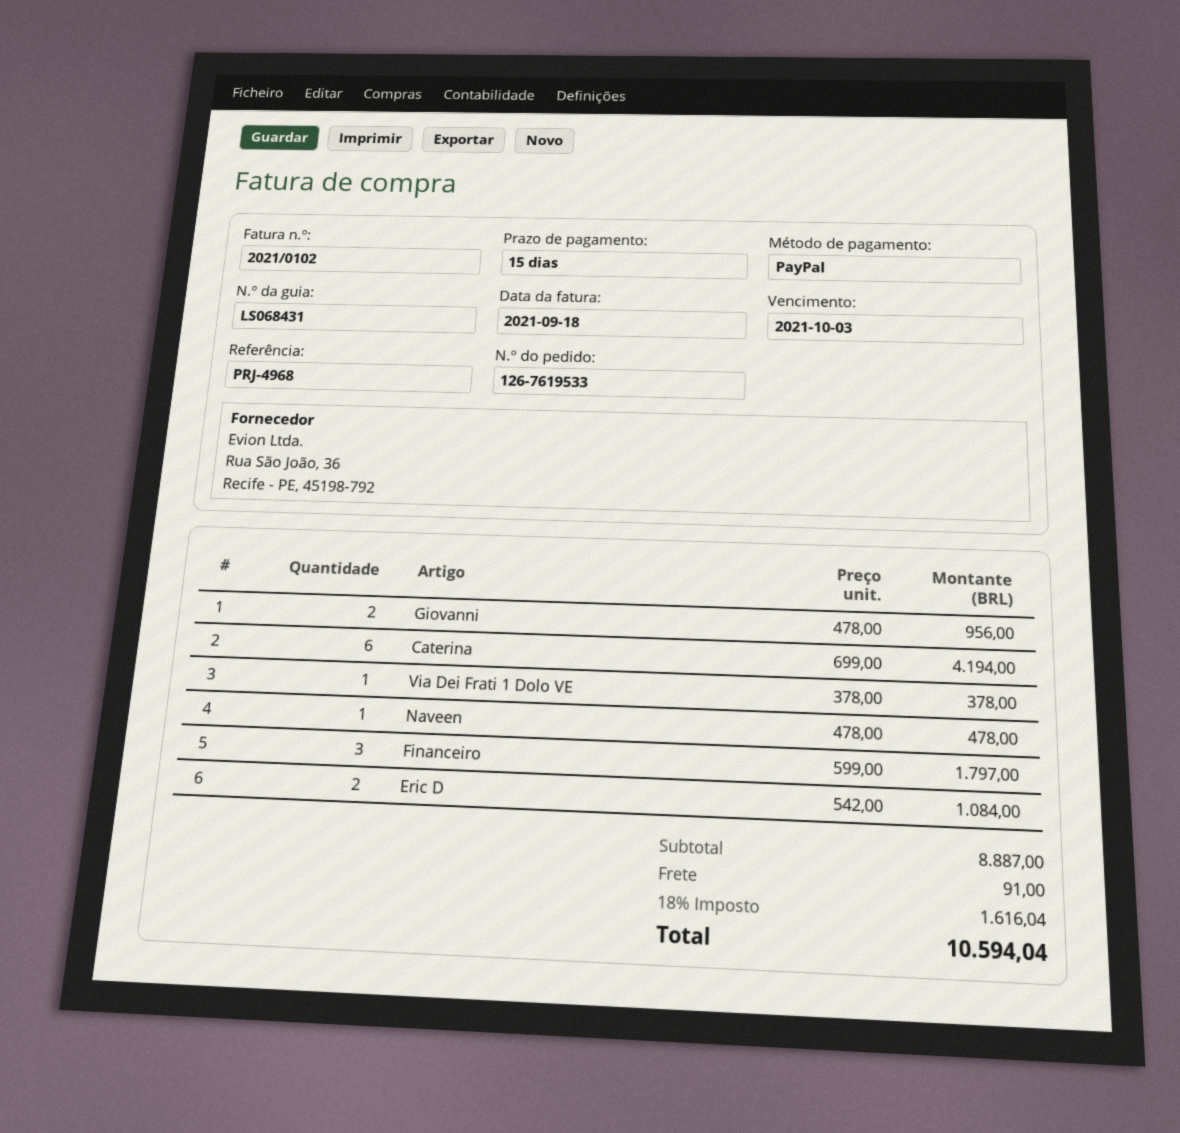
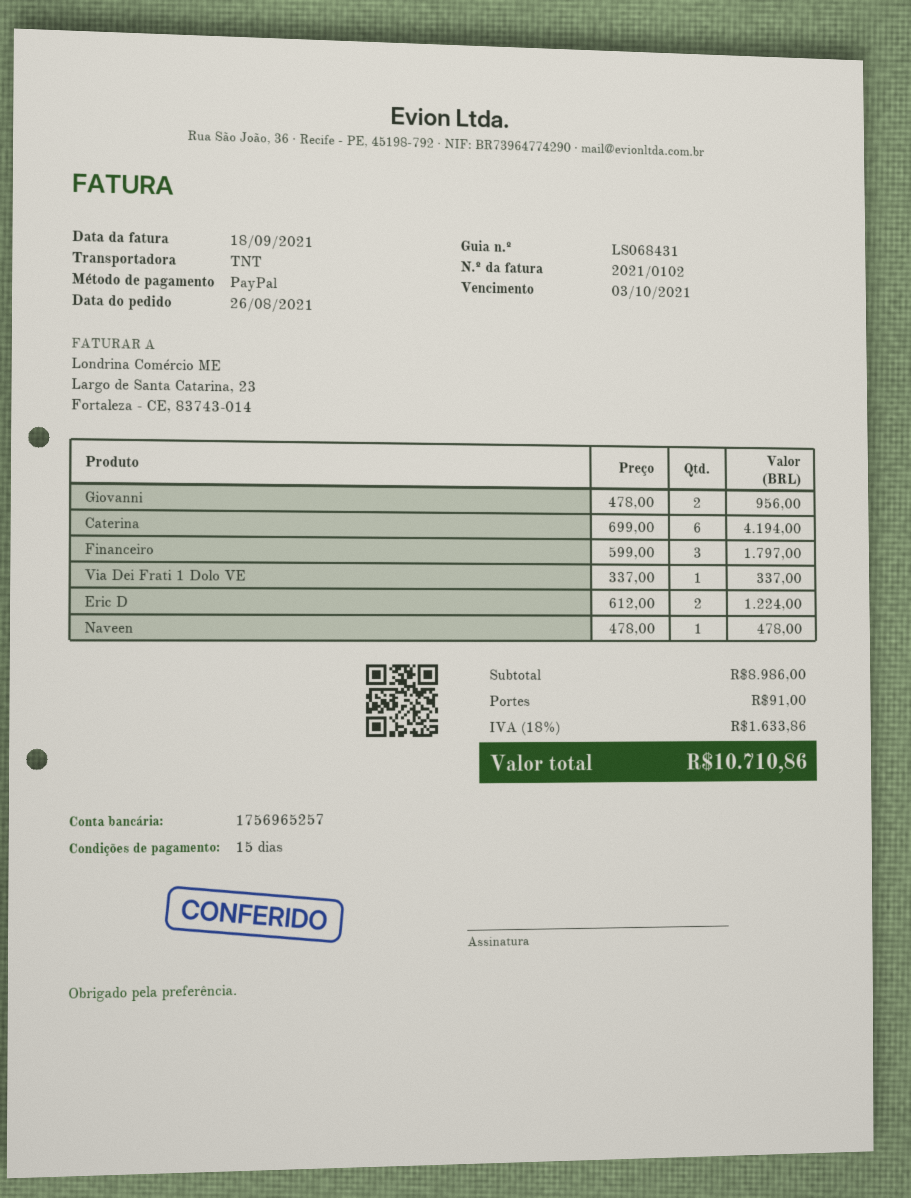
Via Dei Frati 1 Dolo VE: 1 x 378.00 = 378.00 -> 1 x 337.00 = 337.00
Eric D: 2 x 542.00 = 1084.00 -> 2 x 612.00 = 1224.00
subtotal: 8887.00 -> 8986.00
tax: 18% = 1616.04 -> 18% = 1633.86
total: 10594.04 -> 10710.86

